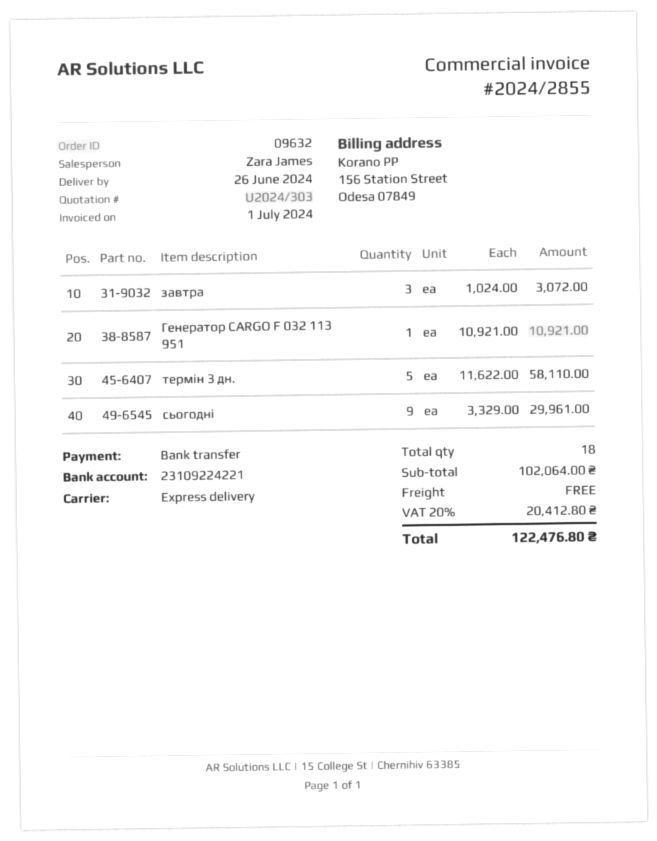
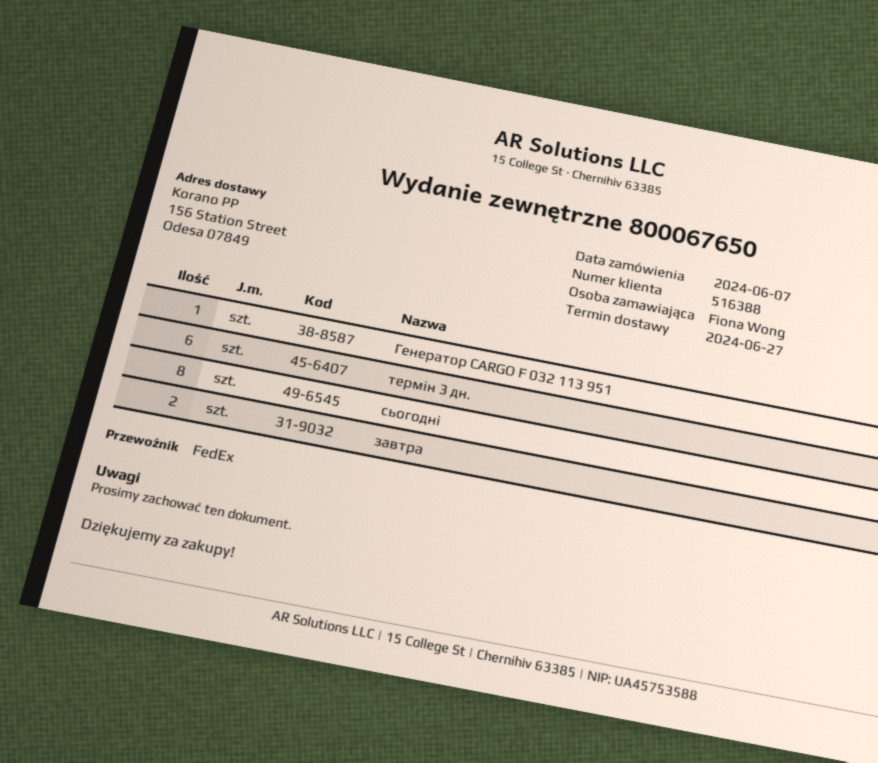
delivery date: 2024-06-26 -> 2024-06-27
shipping method: express -> FedEx
завтра: 3 -> 2
термін 3 дн.: 5 -> 6
сьогодні: 9 -> 8

